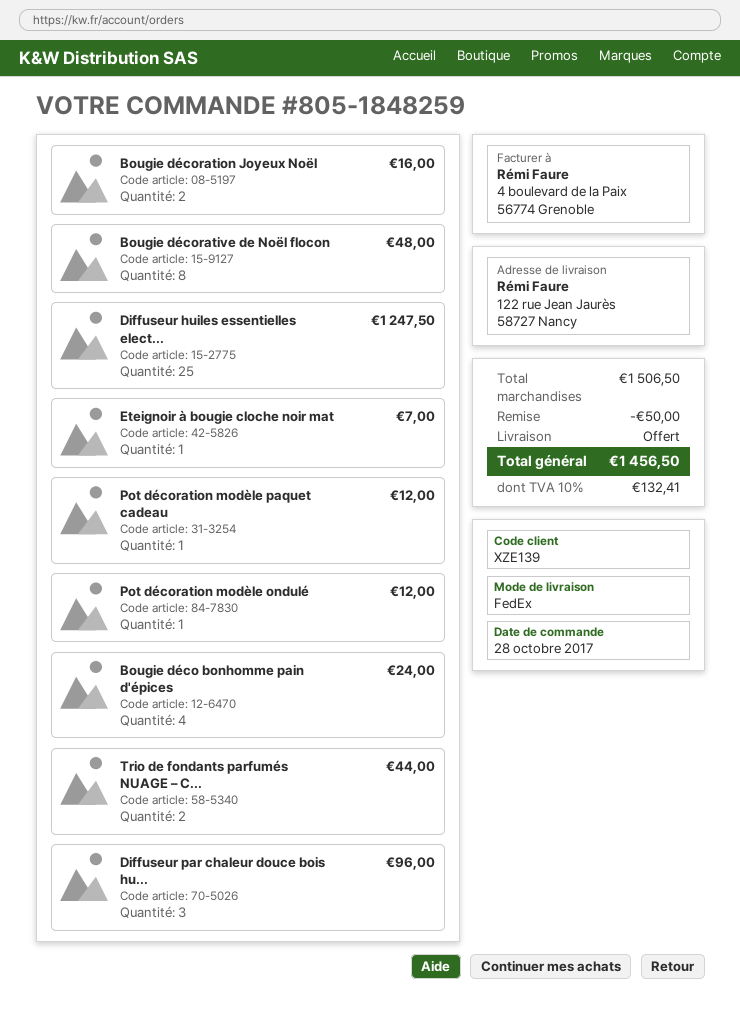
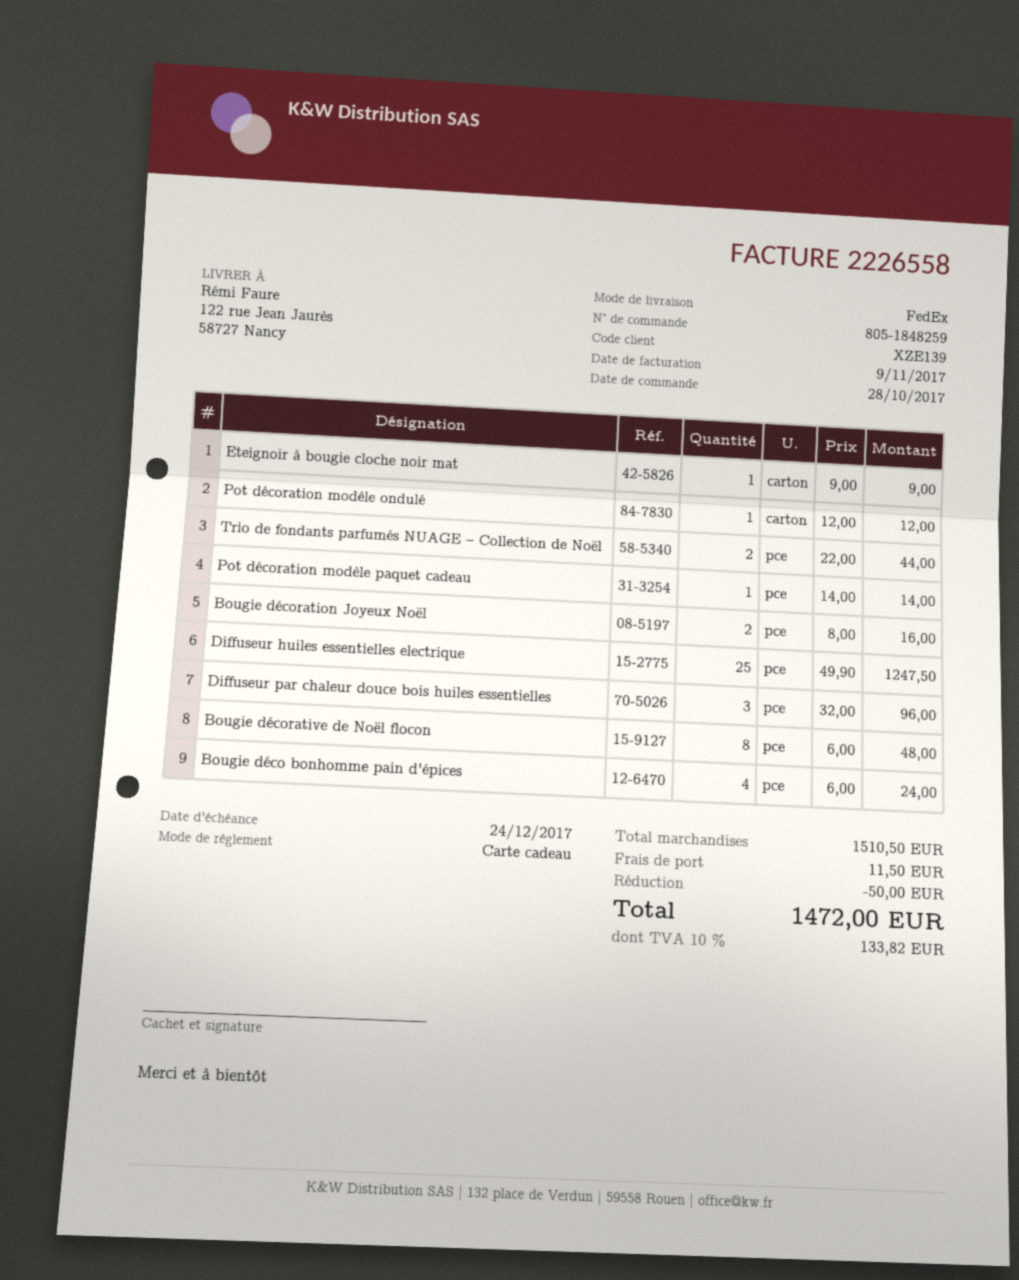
Eteignoir à bougie cloche noir mat: 1 for 7.00 -> 1 for 9.00
Pot décoration modèle paquet cadeau: 1 for 12.00 -> 1 for 14.00
subtotal: 1506.50 -> 1510.50
shipping: 0.00 -> 11.50
tax: 10% = 132.41 -> 10% = 133.82
total: 1456.50 -> 1472.00

